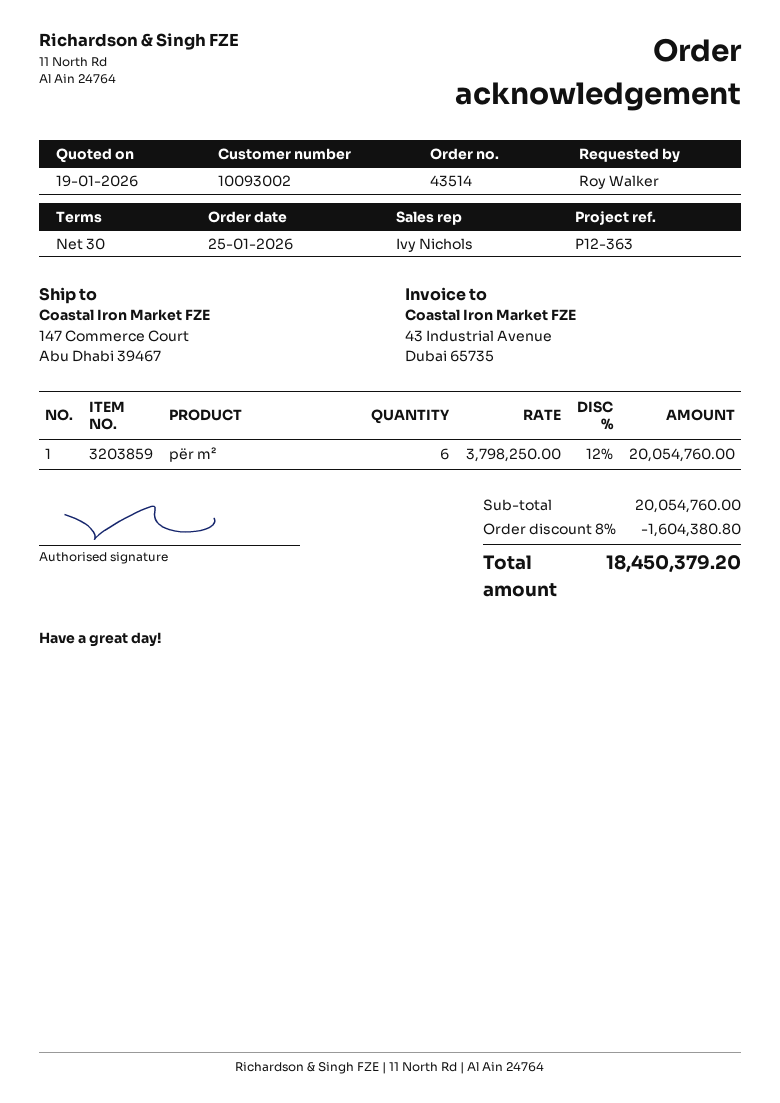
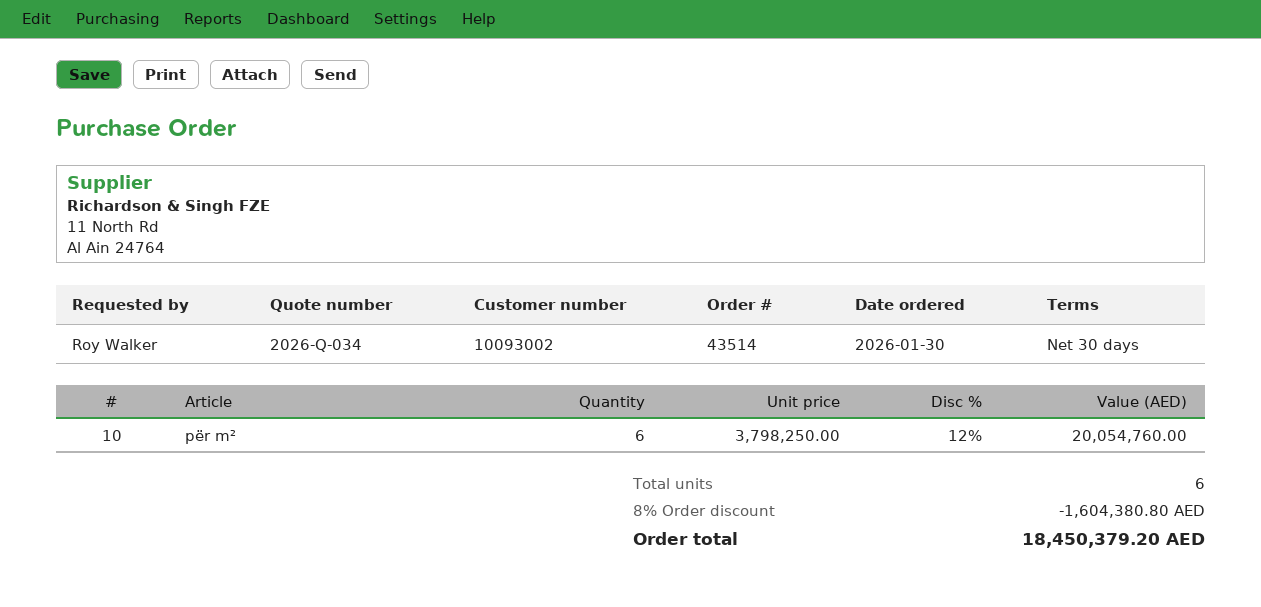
order date: 2026-01-25 -> 2026-01-30

